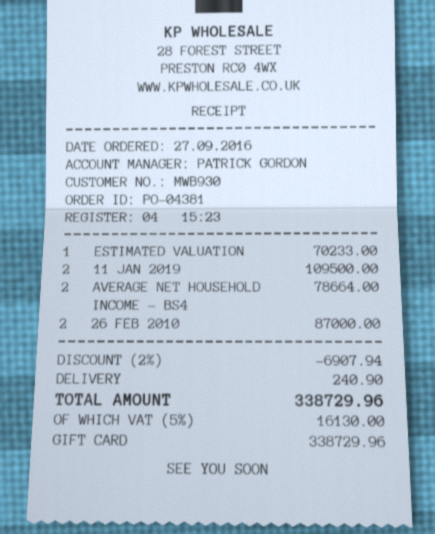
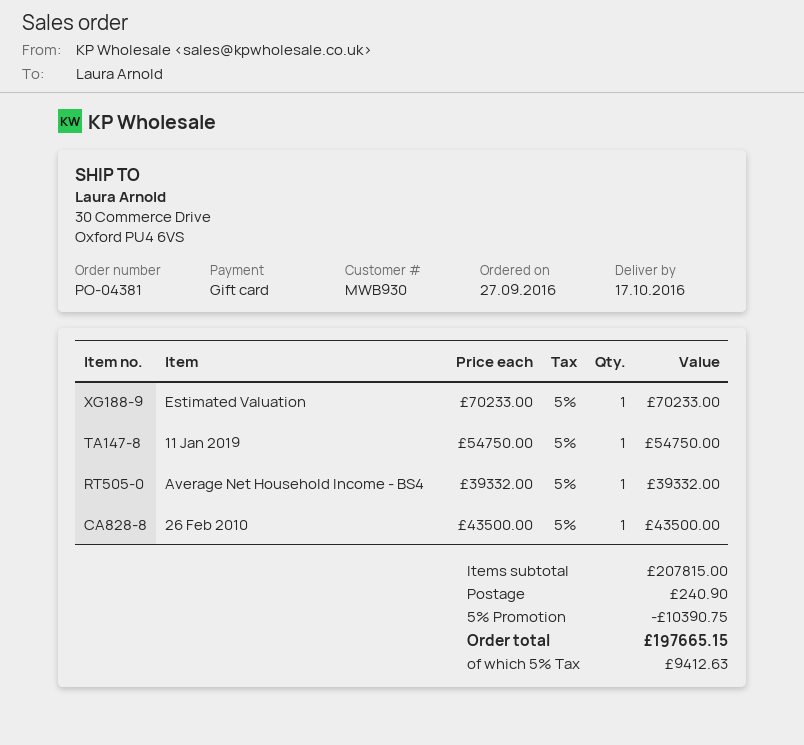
11 JAN 2019: 2 for 109500.00 -> 1 for 54750.00
AVERAGE NET HOUSEHOLD INCOME - BS4: 2 for 78664.00 -> 1 for 39332.00
26 FEB 2010: 2 for 87000.00 -> 1 for 43500.00
discount: 2% = 6907.94 -> 5% = 10390.75
tax: 5% = 16130.00 -> 5% = 9412.63
total: 338729.96 -> 197665.15

